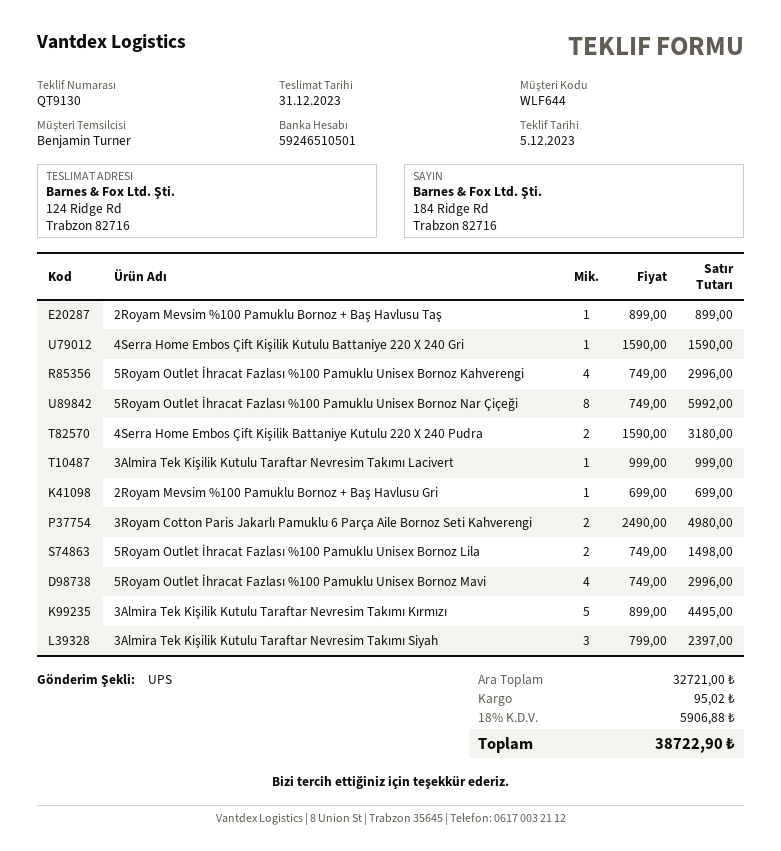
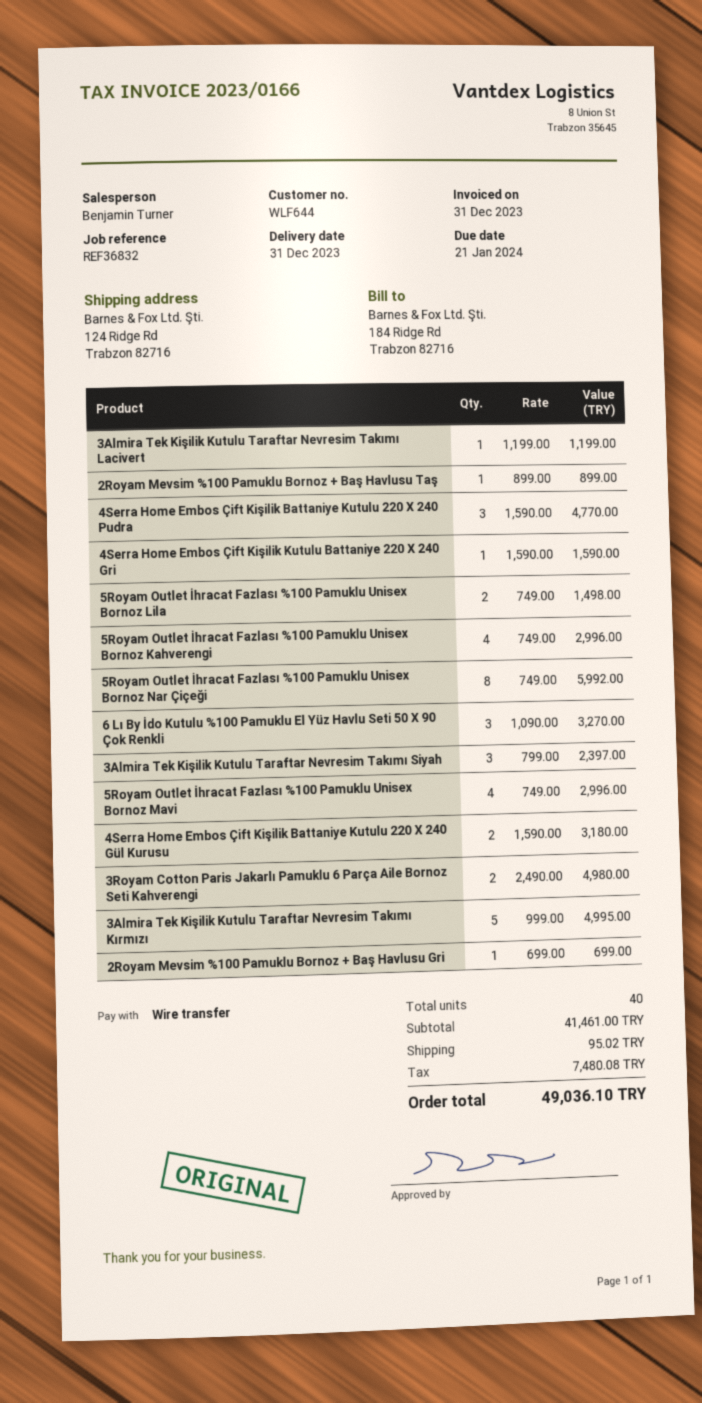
4Serra Home Embos Çift Kişilik Battaniye Kutulu 220 X 240 Pudra: 2 x 1590.00 = 3180.00 -> 3 x 1590.00 = 4770.00
3Almira Tek Kişilik Kutulu Taraftar Nevresim Takımı Lacivert: 1 x 999.00 = 999.00 -> 1 x 1199.00 = 1199.00
3Almira Tek Kişilik Kutulu Taraftar Nevresim Takımı Kırmızı: 5 x 899.00 = 4495.00 -> 5 x 999.00 = 4995.00
6 Lı By İdo Kutulu %100 Pamuklu El Yüz Havlu Seti 50 X 90 Çok Renkli: none -> 3 x 1090.00 = 3270.00
4Serra Home Embos Çift Kişilik Battaniye Kutulu 220 X 240 Gül Kurusu: none -> 2 x 1590.00 = 3180.00
subtotal: 32721.00 -> 41461.00
tax: 5906.88 -> 7480.08
total: 38722.90 -> 49036.10

